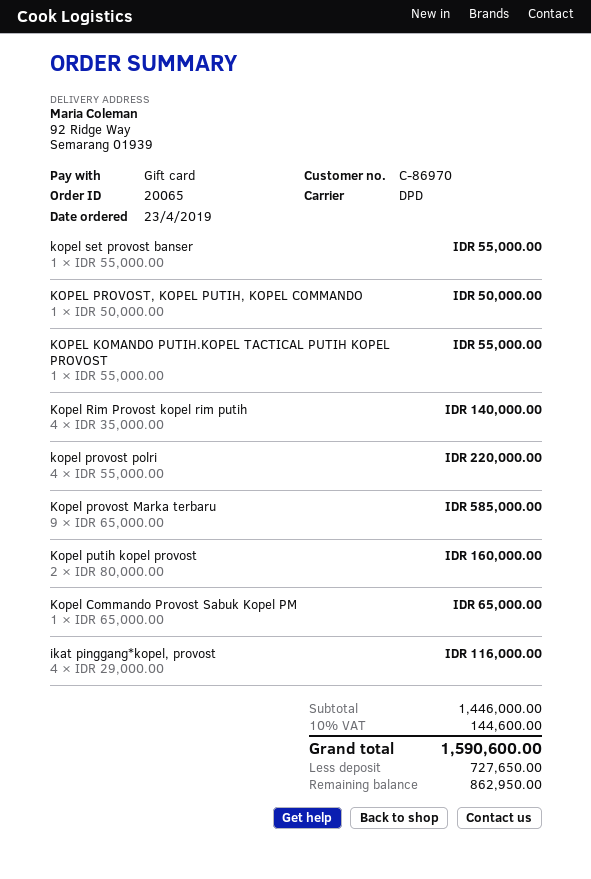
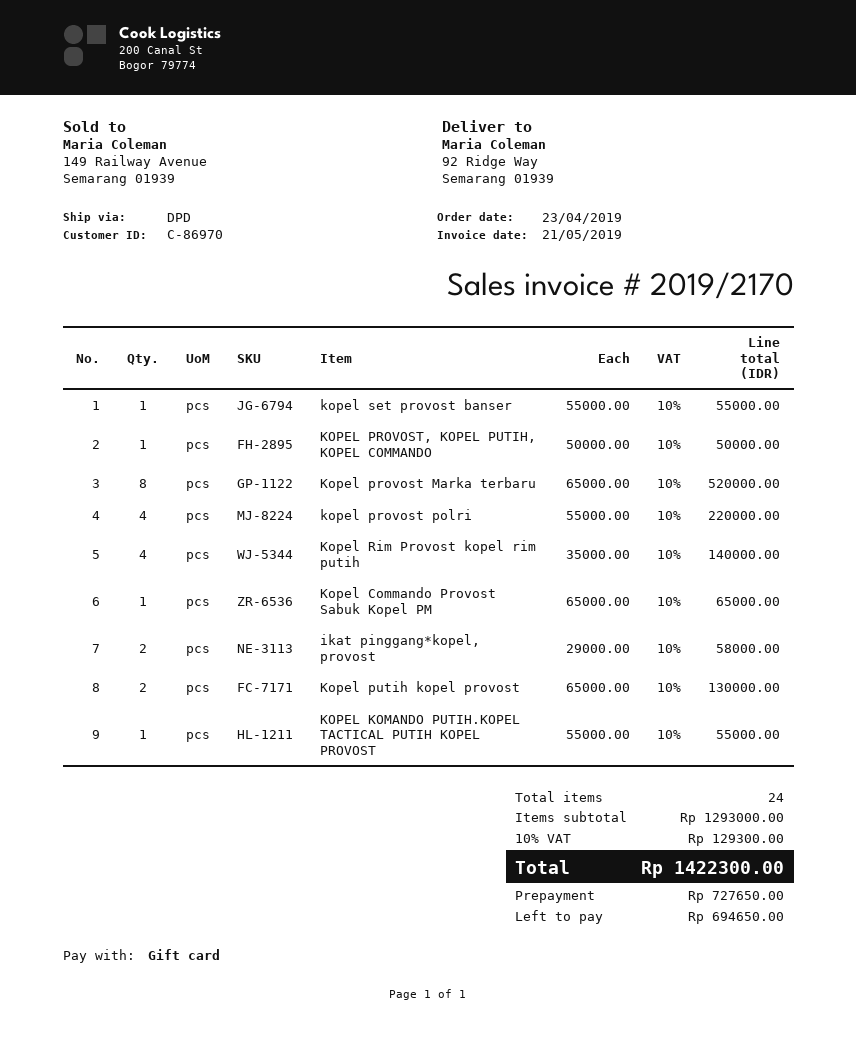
Kopel provost Marka terbaru: 9 x 65000.00 = 585000.00 -> 8 x 65000.00 = 520000.00
Kopel putih kopel provost: 2 x 80000.00 = 160000.00 -> 2 x 65000.00 = 130000.00
ikat pinggang*kopel, provost: 4 x 29000.00 = 116000.00 -> 2 x 29000.00 = 58000.00
subtotal: 1446000.00 -> 1293000.00
tax: 10% = 144600.00 -> 10% = 129300.00
total: 1590600.00 -> 1422300.00
balance: 862950.00 -> 694650.00

